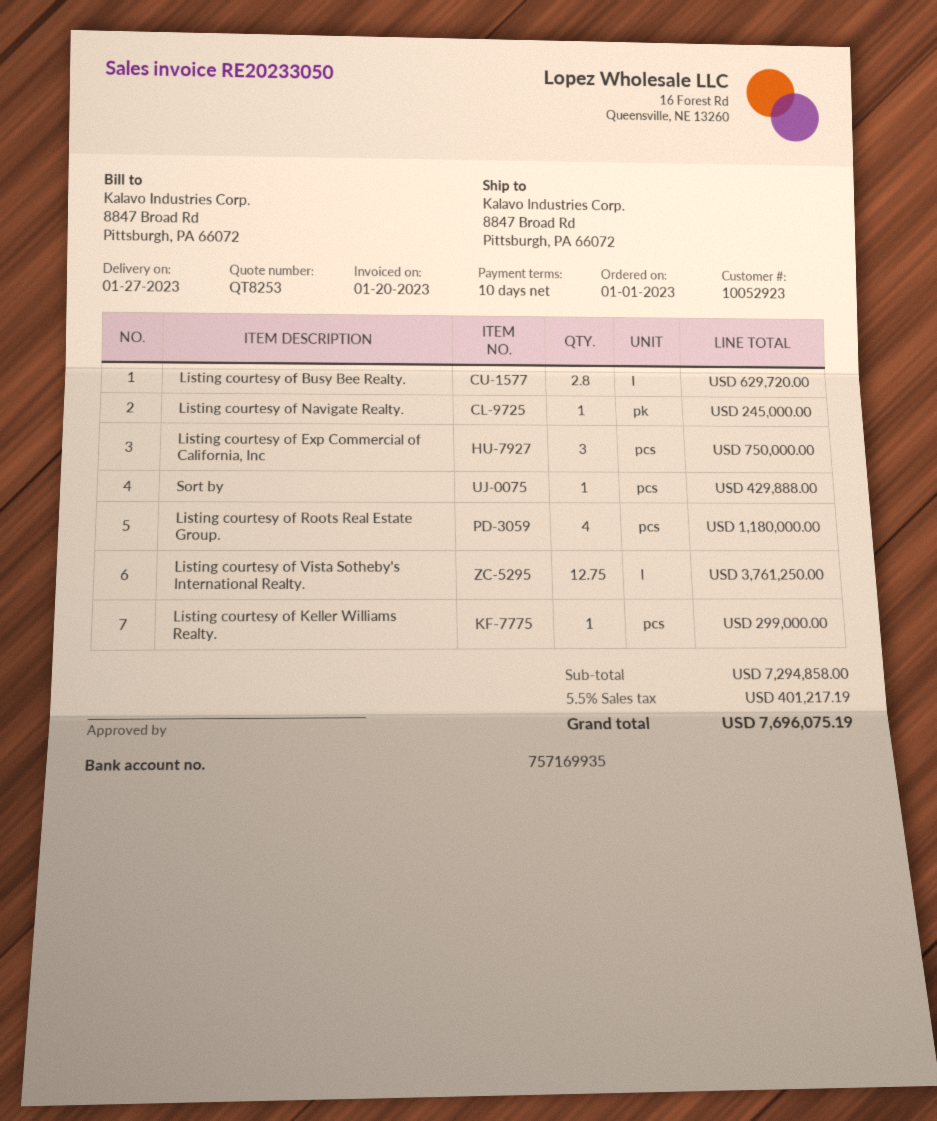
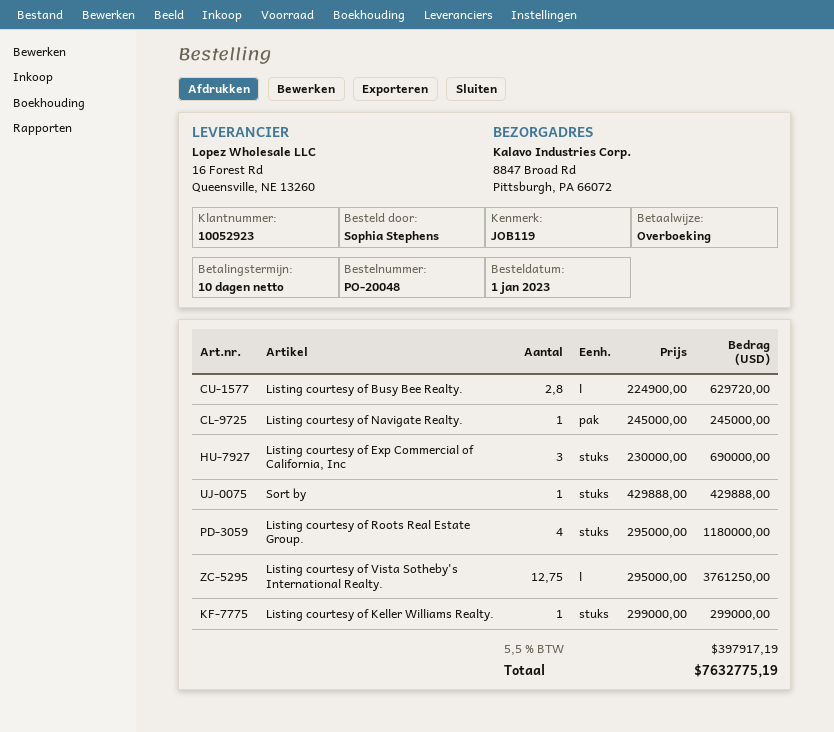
Listing courtesy of Exp Commercial of California, Inc: 3 for 750000.00 -> 3 for 690000.00
tax: 5.5% = 401217.19 -> 5.5% = 397917.19
total: 7696075.19 -> 7632775.19

